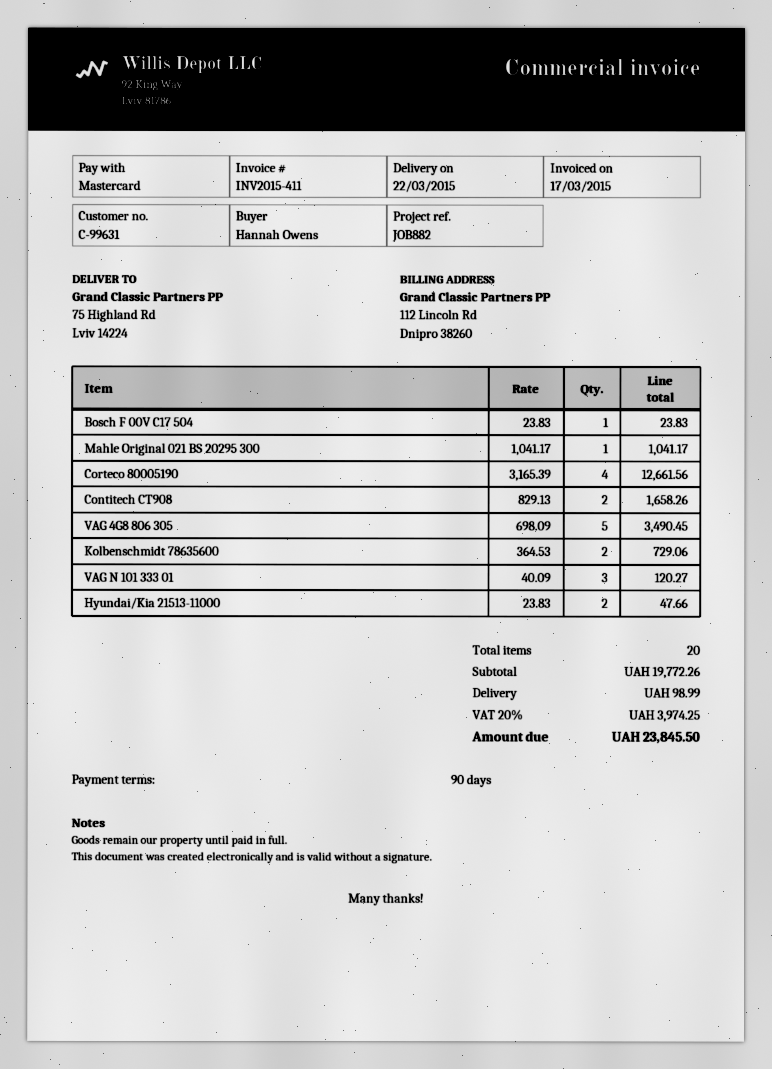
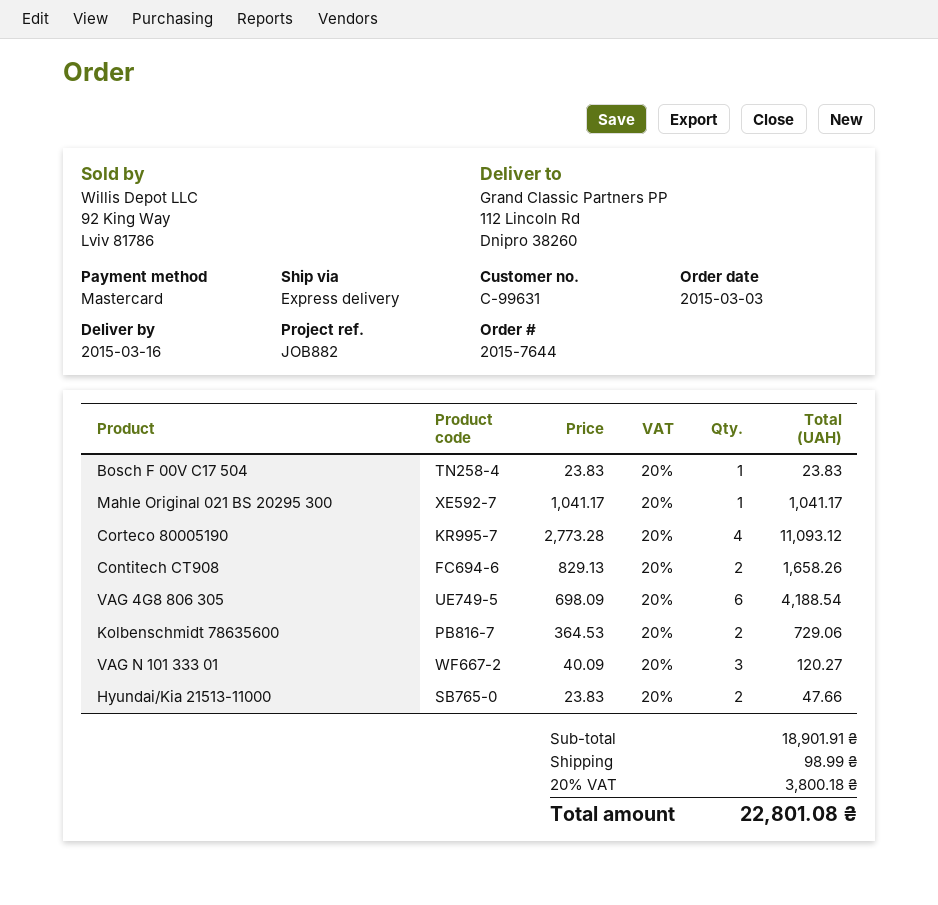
delivery date: 2015-03-22 -> 2015-03-16
ship to: 75 Highland Rd, Lviv 14224 -> 112 Lincoln Rd, Dnipro 38260
Corteco 80005190: 4 x 3165.39 = 12661.56 -> 4 x 2773.28 = 11093.12
VAG 4G8 806 305: 5 x 698.09 = 3490.45 -> 6 x 698.09 = 4188.54
subtotal: 19772.26 -> 18901.91
tax: 20% = 3974.25 -> 20% = 3800.18
total: 23845.50 -> 22801.08

